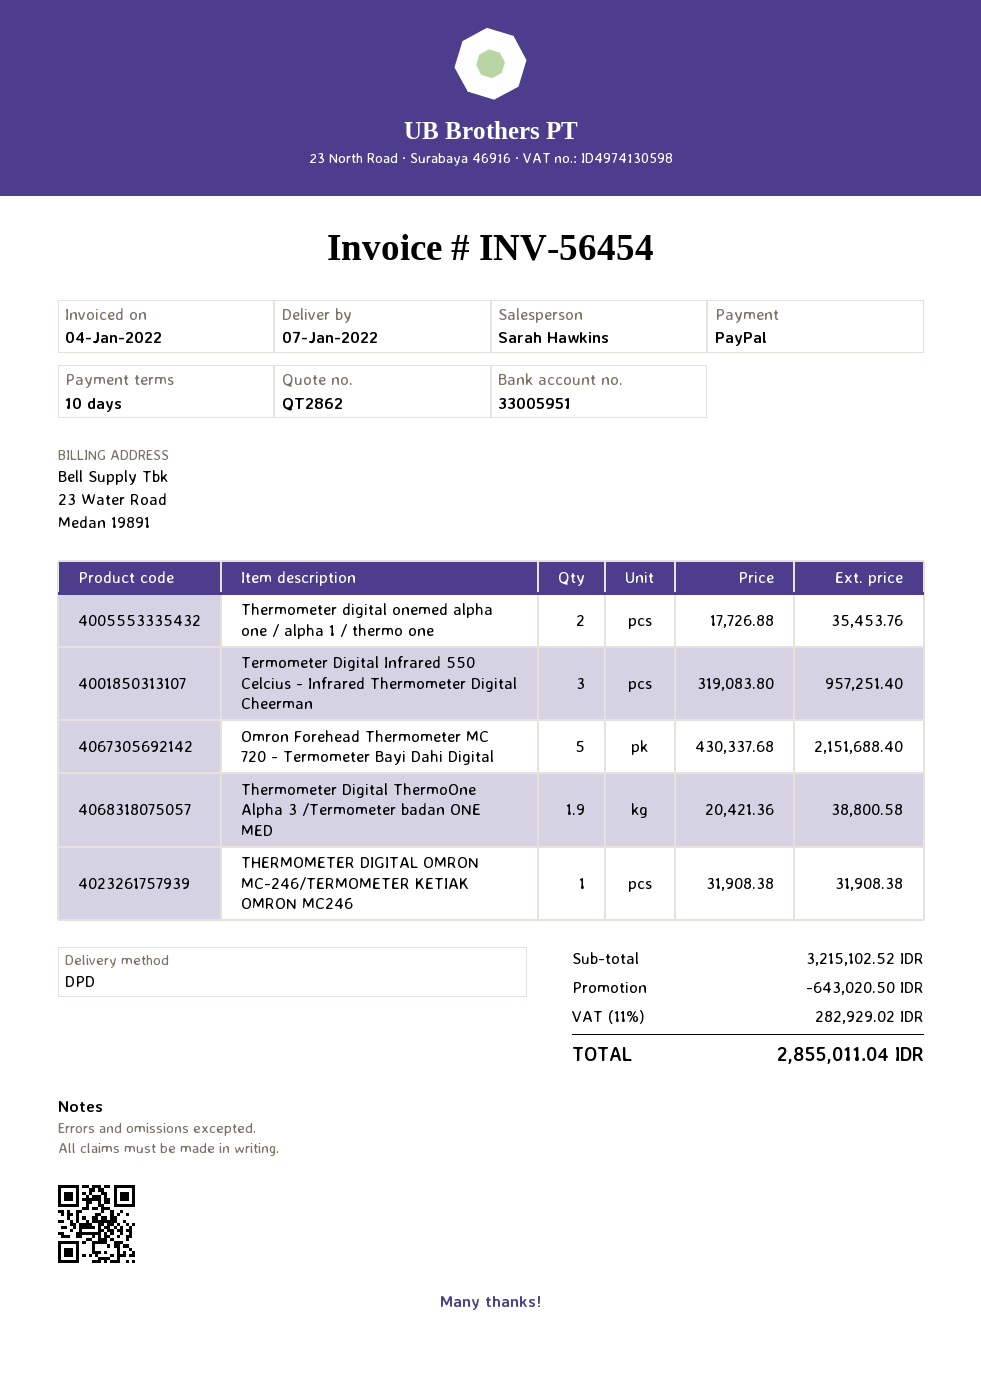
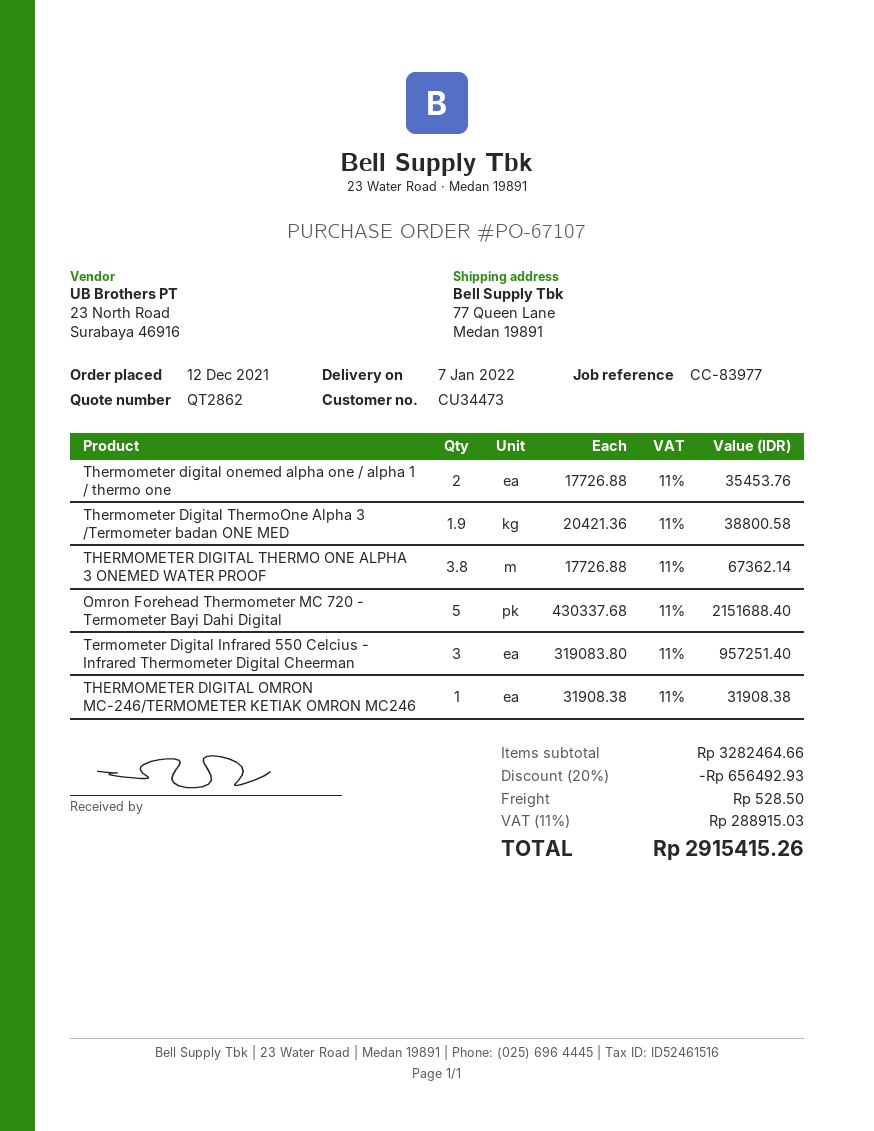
THERMOMETER DIGITAL THERMO ONE ALPHA 3 ONEMED WATER PROOF: none -> 3.8 x 17726.88 = 67362.14
subtotal: 3215102.52 -> 3282464.66
discount: 643020.50 -> 656492.93
shipping: none -> 528.50
tax: 11% = 282929.02 -> 11% = 288915.03
total: 2855011.04 -> 2915415.26

